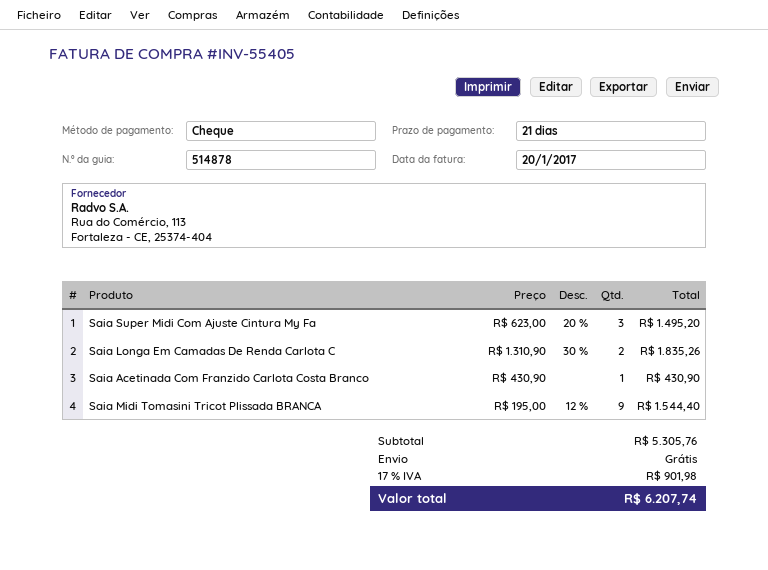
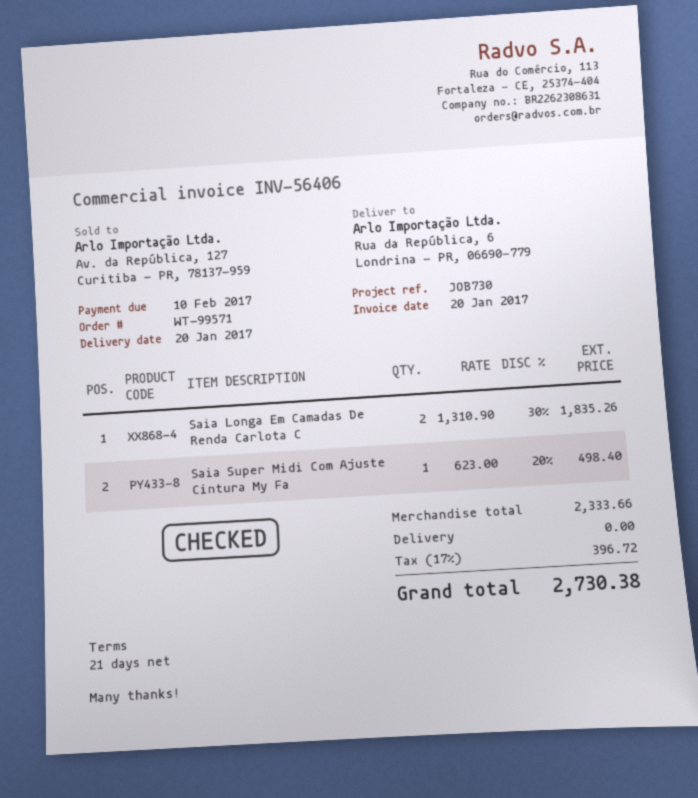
invoice number: INV-55405 -> INV-56406
Saia Super Midi Com Ajuste Cintura My Fa: 3 x 623.00 - 20% = 1495.20 -> 1 x 623.00 - 20% = 498.40
Saia Acetinada Com Franzido Carlota Costa Branco: 1 x 430.90 = 430.90 -> none
Saia Midi Tomasini Tricot Plissada BRANCA: 9 x 195.00 - 12% = 1544.40 -> none
subtotal: 5305.76 -> 2333.66
tax: 17% = 901.98 -> 17% = 396.72
total: 6207.74 -> 2730.38

